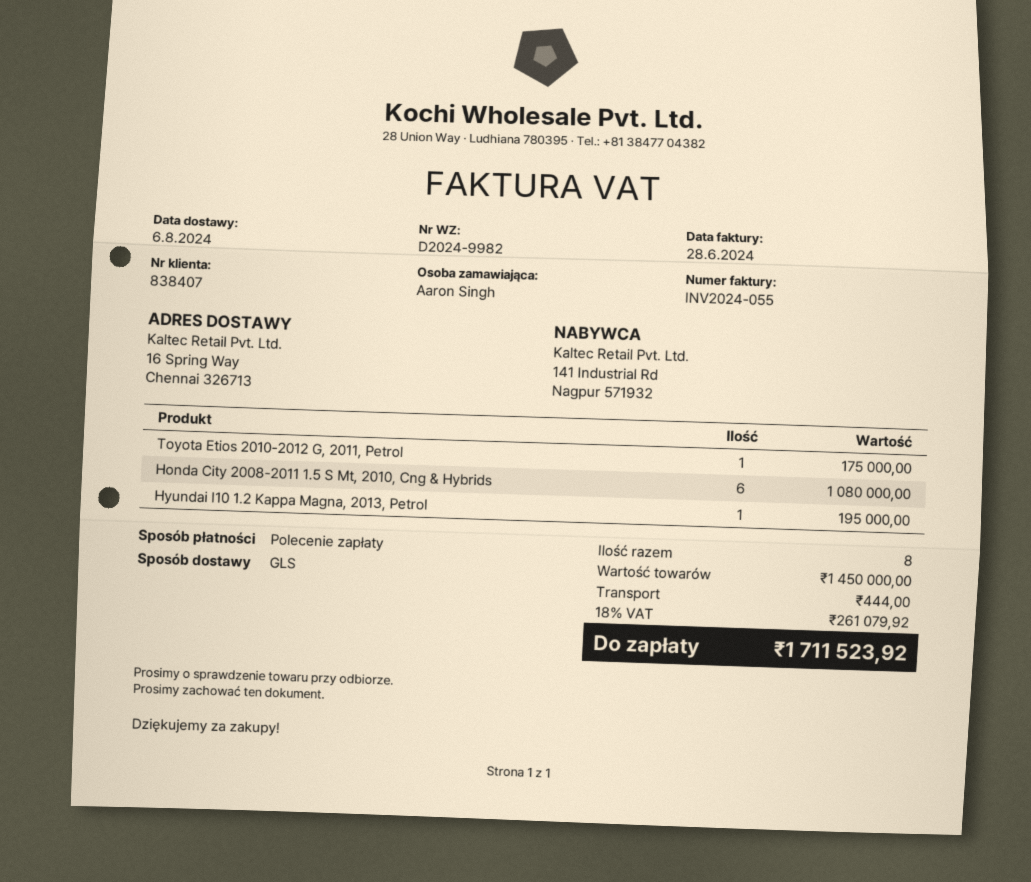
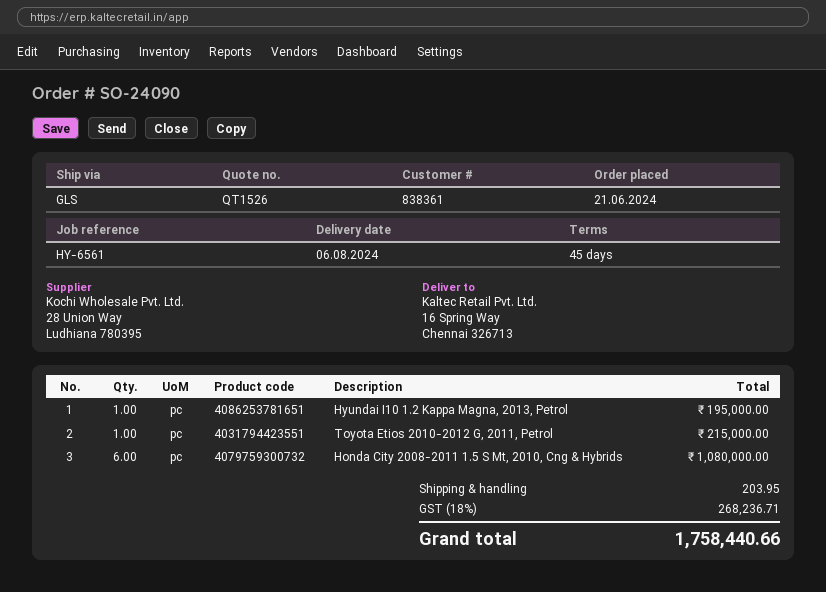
customer number: 838407 -> 838361
Toyota Etios 2010-2012 G, 2011, Petrol: 1 for 175000.00 -> 1 for 215000.00
shipping: 444.00 -> 203.95
tax: 18% = 261079.92 -> 18% = 268236.71
total: 1711523.92 -> 1758440.66

